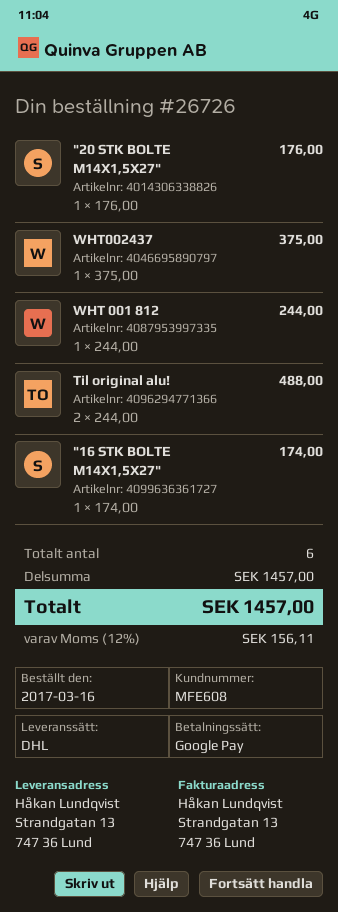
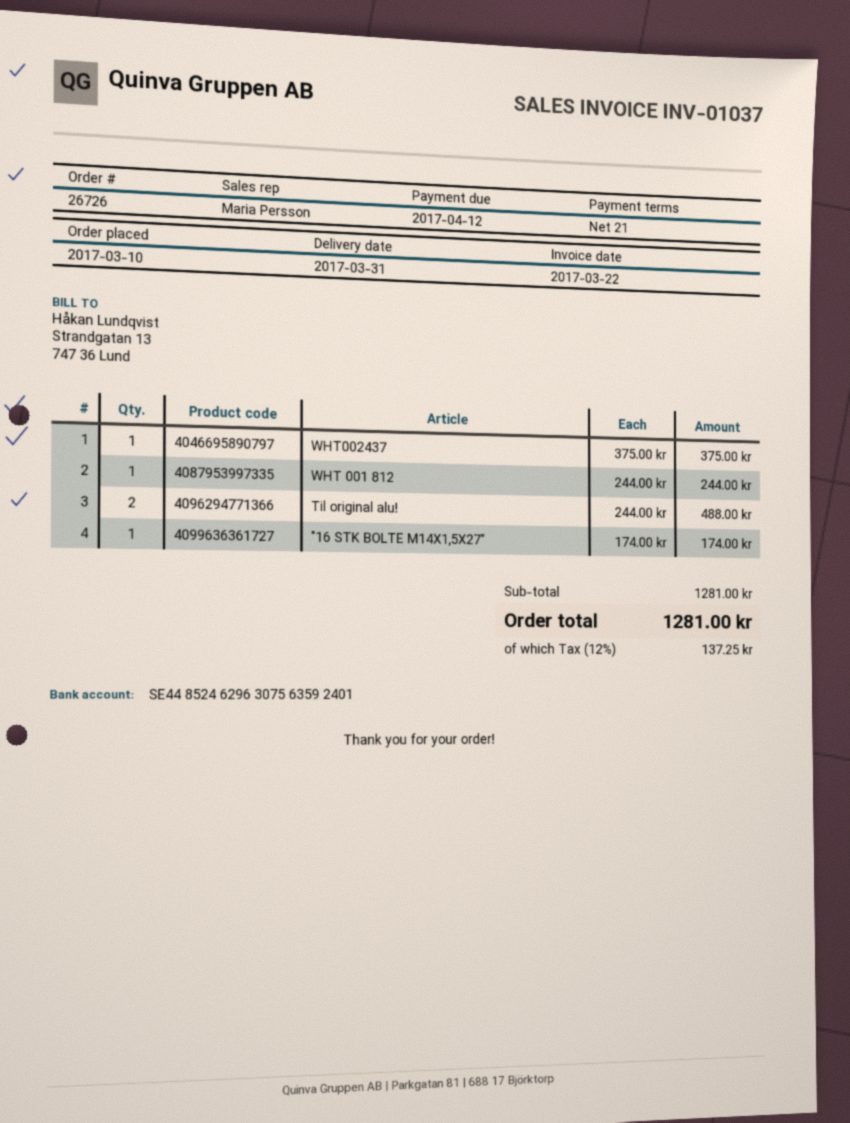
order date: 2017-03-16 -> 2017-03-10
"20 STK BOLTE M14X1,5X27": 1 x 176.00 = 176.00 -> none
subtotal: 1457.00 -> 1281.00
tax: 12% = 156.11 -> 12% = 137.25
total: 1457.00 -> 1281.00

